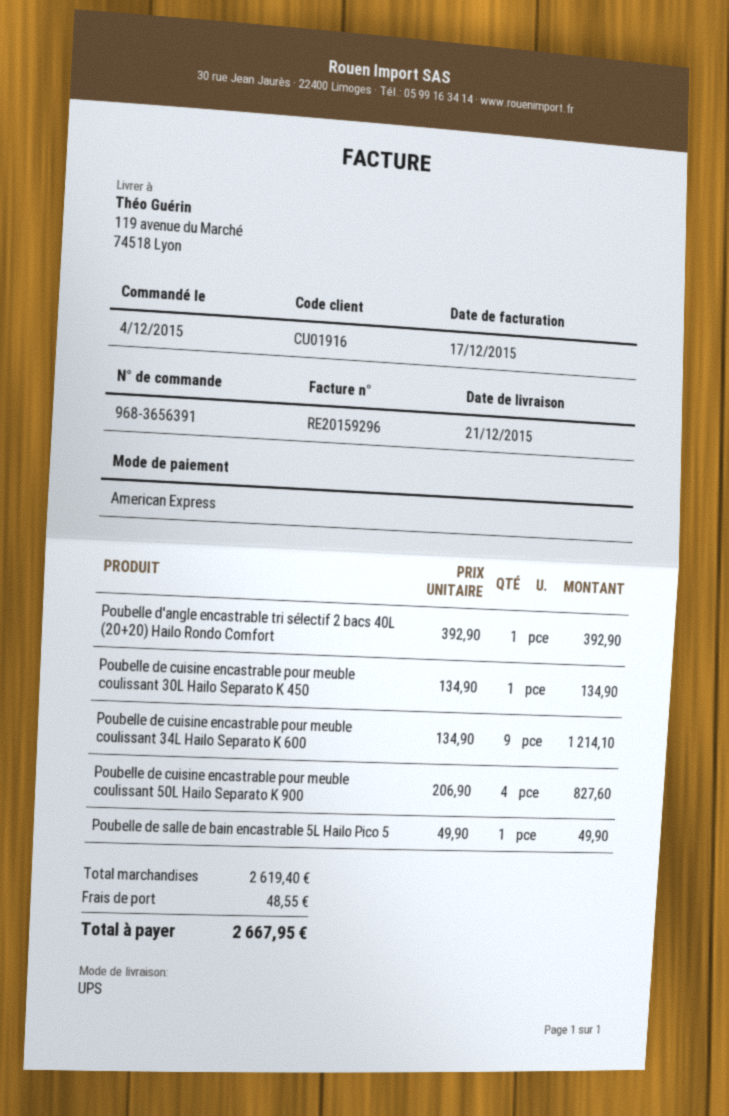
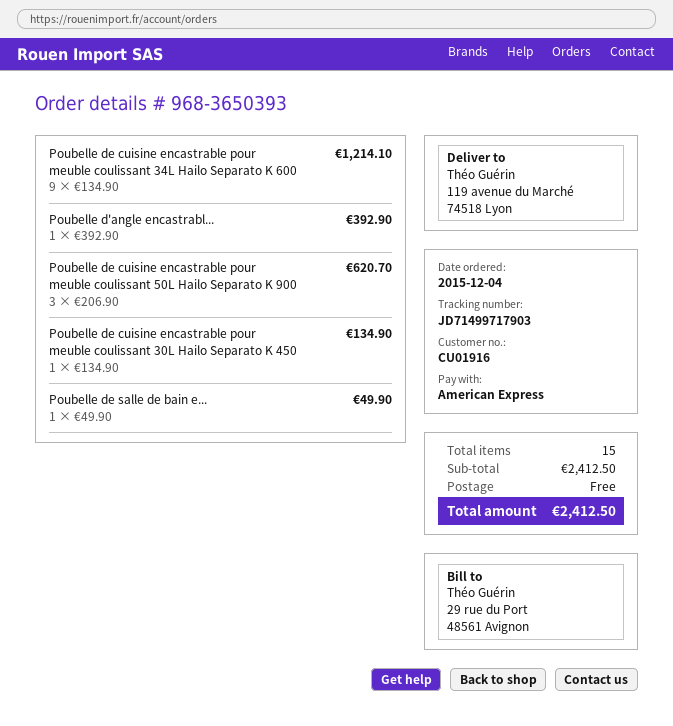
order number: 968-3656391 -> 968-3650393
Poubelle de cuisine encastrable pour meuble coulissant 50L Hailo Separato K 900: 4 x 206.90 = 827.60 -> 3 x 206.90 = 620.70
subtotal: 2619.40 -> 2412.50
shipping: 48.55 -> 0.00
total: 2667.95 -> 2412.50

